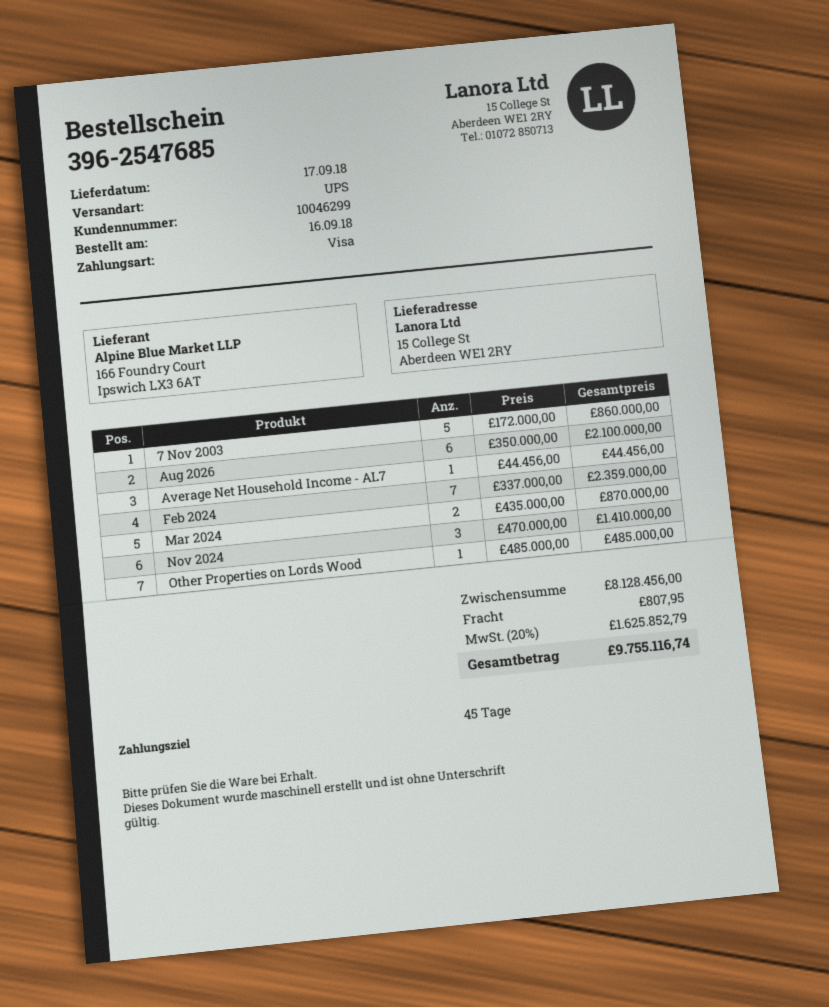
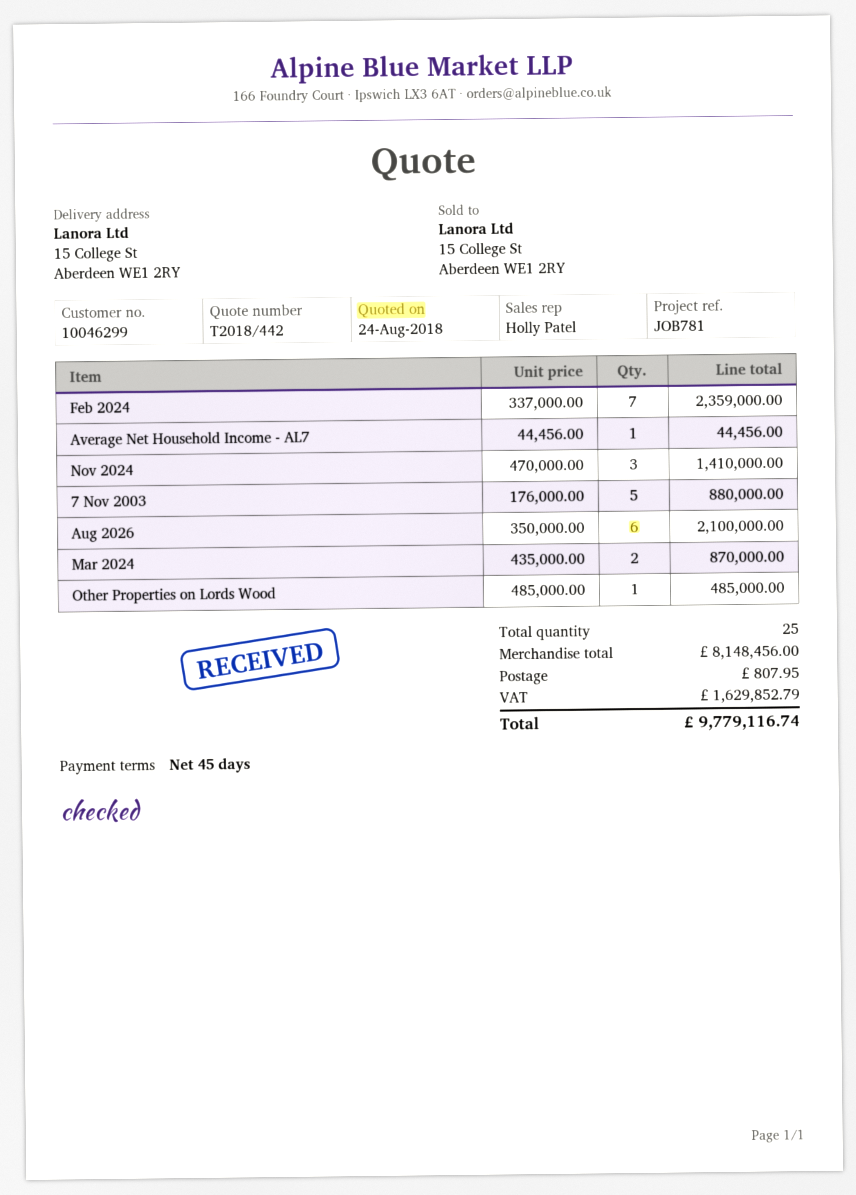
7 Nov 2003: 5 x 172000.00 = 860000.00 -> 5 x 176000.00 = 880000.00
subtotal: 8128456.00 -> 8148456.00
tax: 1625852.79 -> 1629852.79
total: 9755116.74 -> 9779116.74

